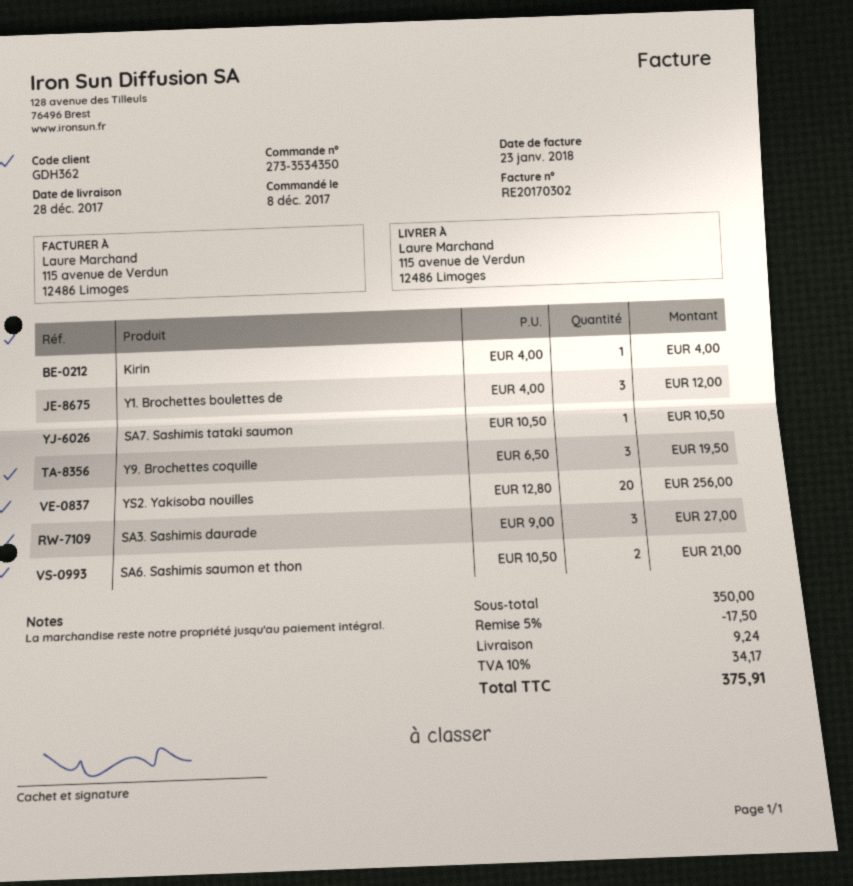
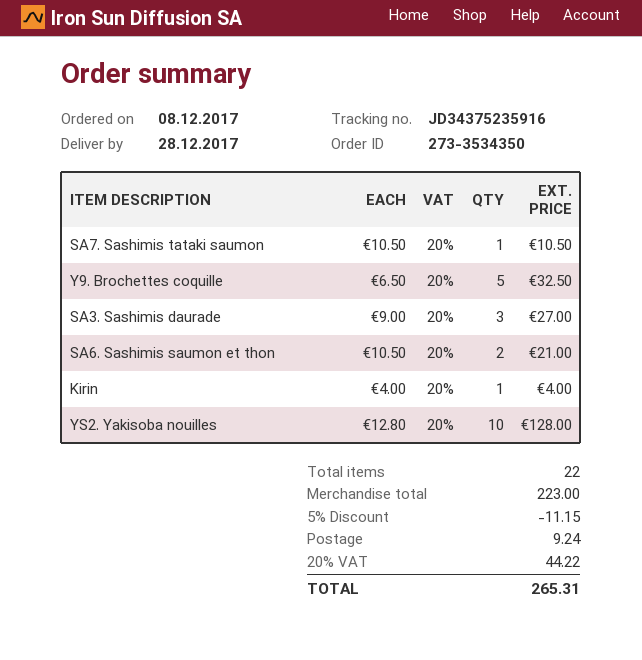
Y1. Brochettes boulettes de: 3 x 4.00 = 12.00 -> none
Y9. Brochettes coquille: 3 x 6.50 = 19.50 -> 5 x 6.50 = 32.50
YS2. Yakisoba nouilles: 20 x 12.80 = 256.00 -> 10 x 12.80 = 128.00
subtotal: 350.00 -> 223.00
discount: 5% = 17.50 -> 5% = 11.15
tax: 10% = 34.17 -> 20% = 44.22
total: 375.91 -> 265.31

